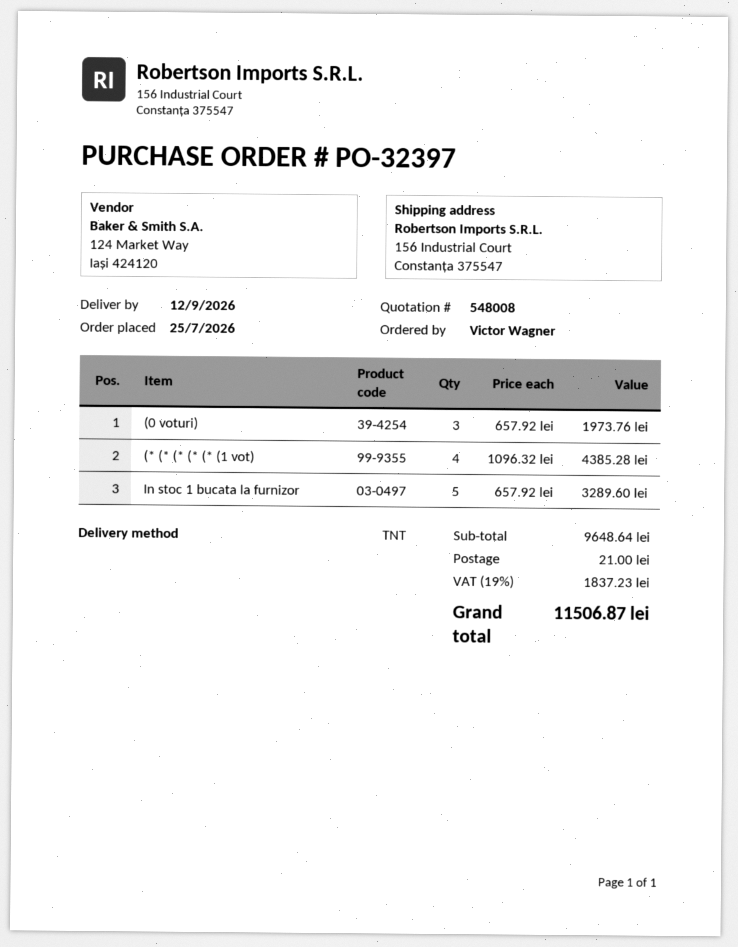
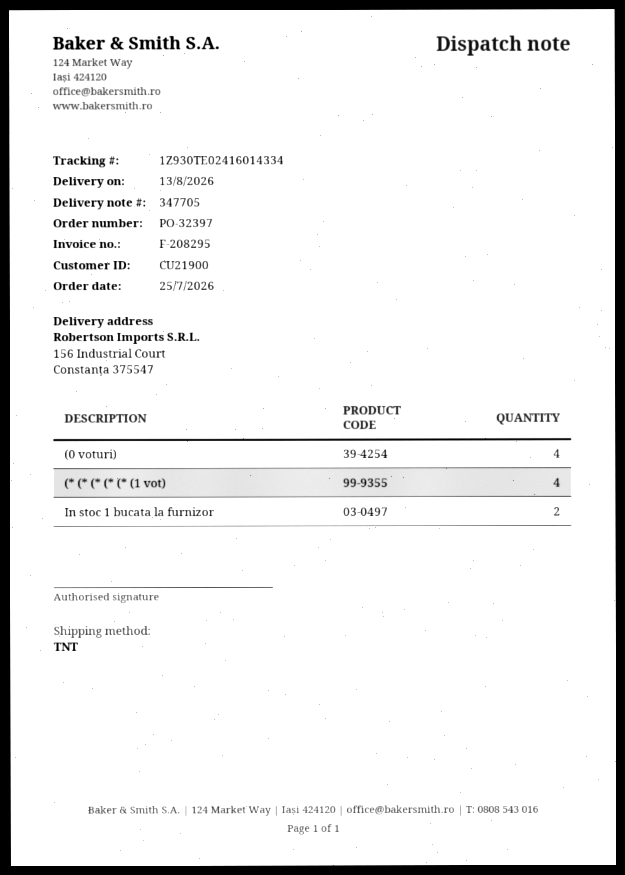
delivery date: 2026-09-12 -> 2026-08-13
(0 voturi): 3 -> 4
In stoc 1 bucata la furnizor: 5 -> 2

